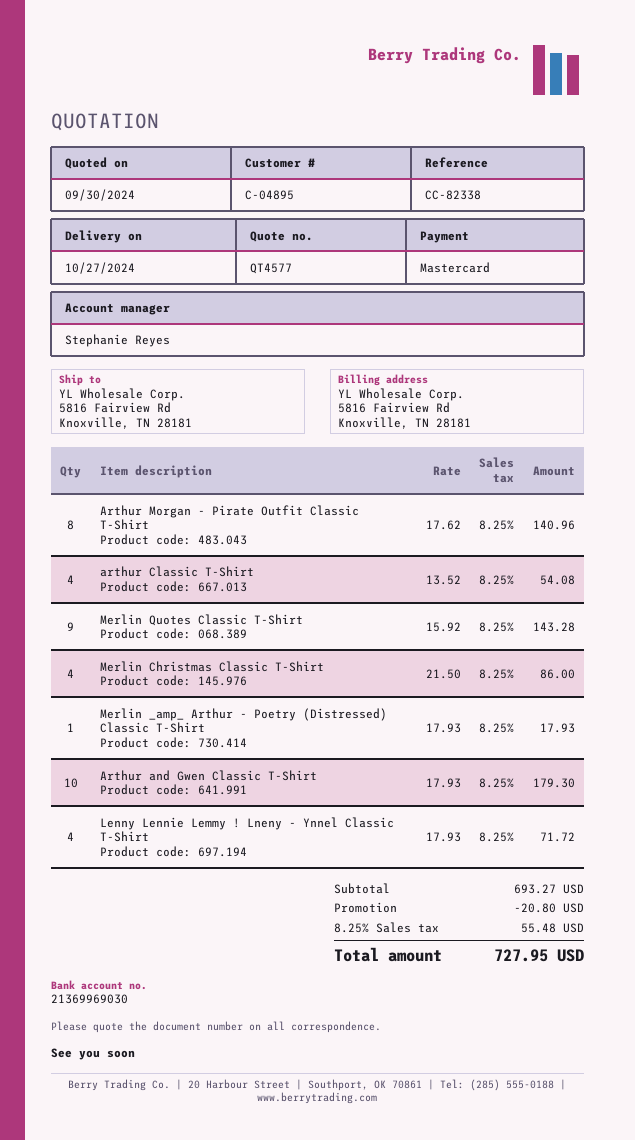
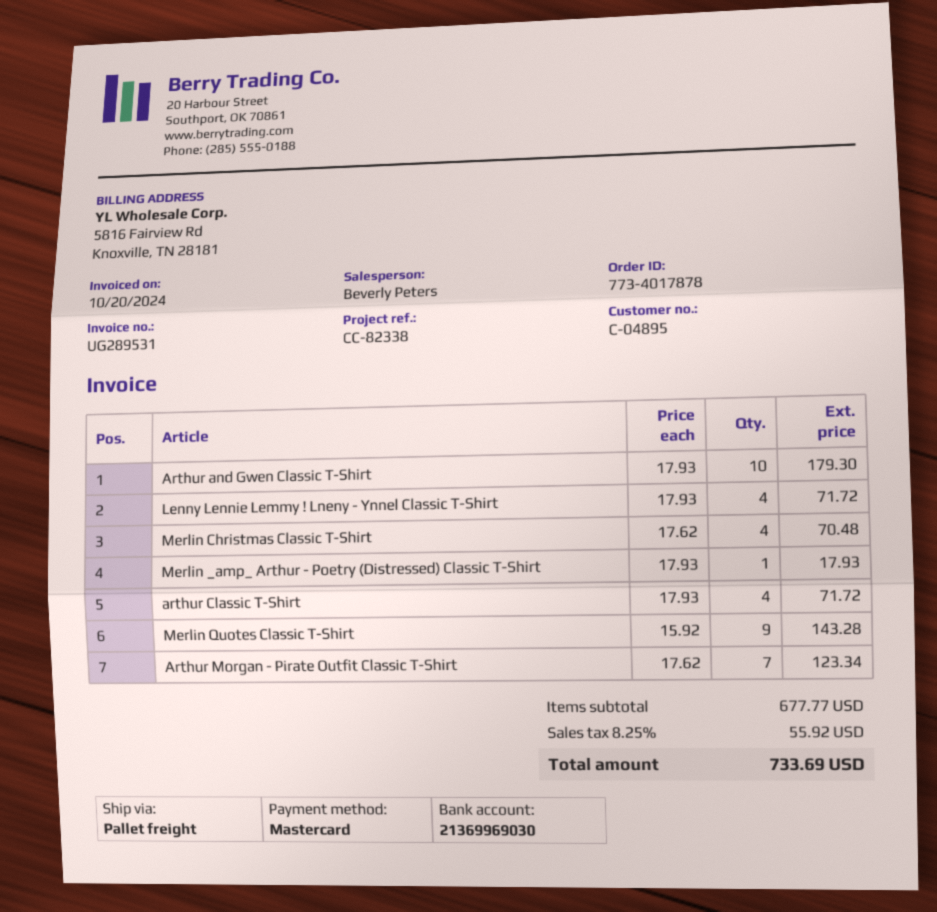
sales rep: Stephanie Reyes -> Beverly Peters
Arthur Morgan - Pirate Outfit Classic T-Shirt: 8 x 17.62 = 140.96 -> 7 x 17.62 = 123.34
arthur Classic T-Shirt: 4 x 13.52 = 54.08 -> 4 x 17.93 = 71.72
Merlin Christmas Classic T-Shirt: 4 x 21.50 = 86.00 -> 4 x 17.62 = 70.48
subtotal: 693.27 -> 677.77
discount: 20.80 -> none
tax: 8.25% = 55.48 -> 8.25% = 55.92
total: 727.95 -> 733.69

